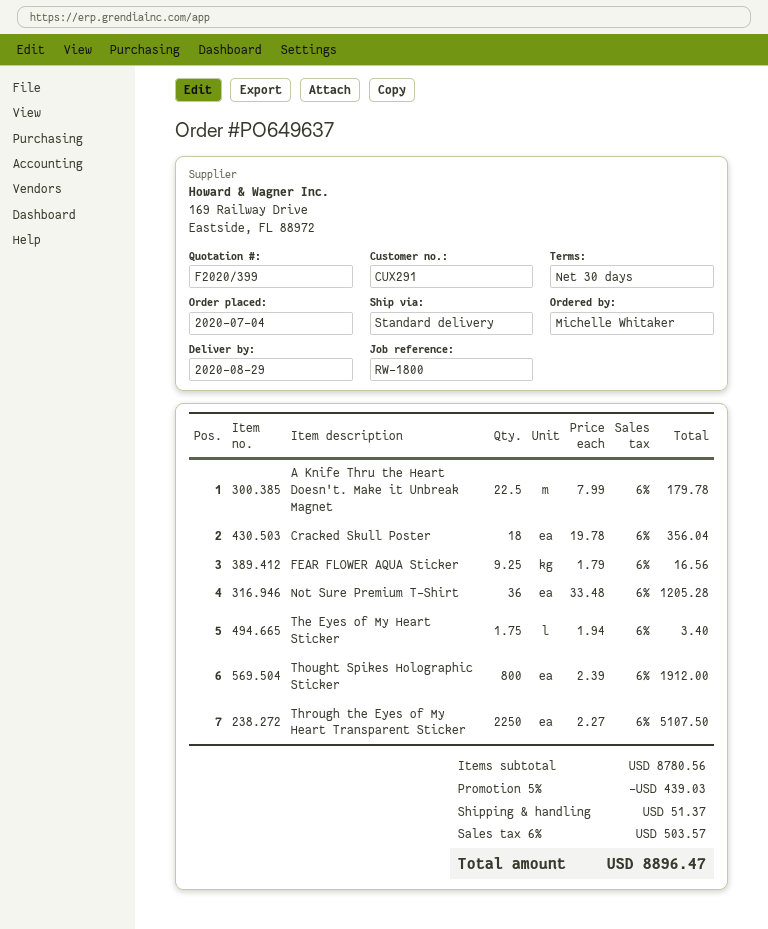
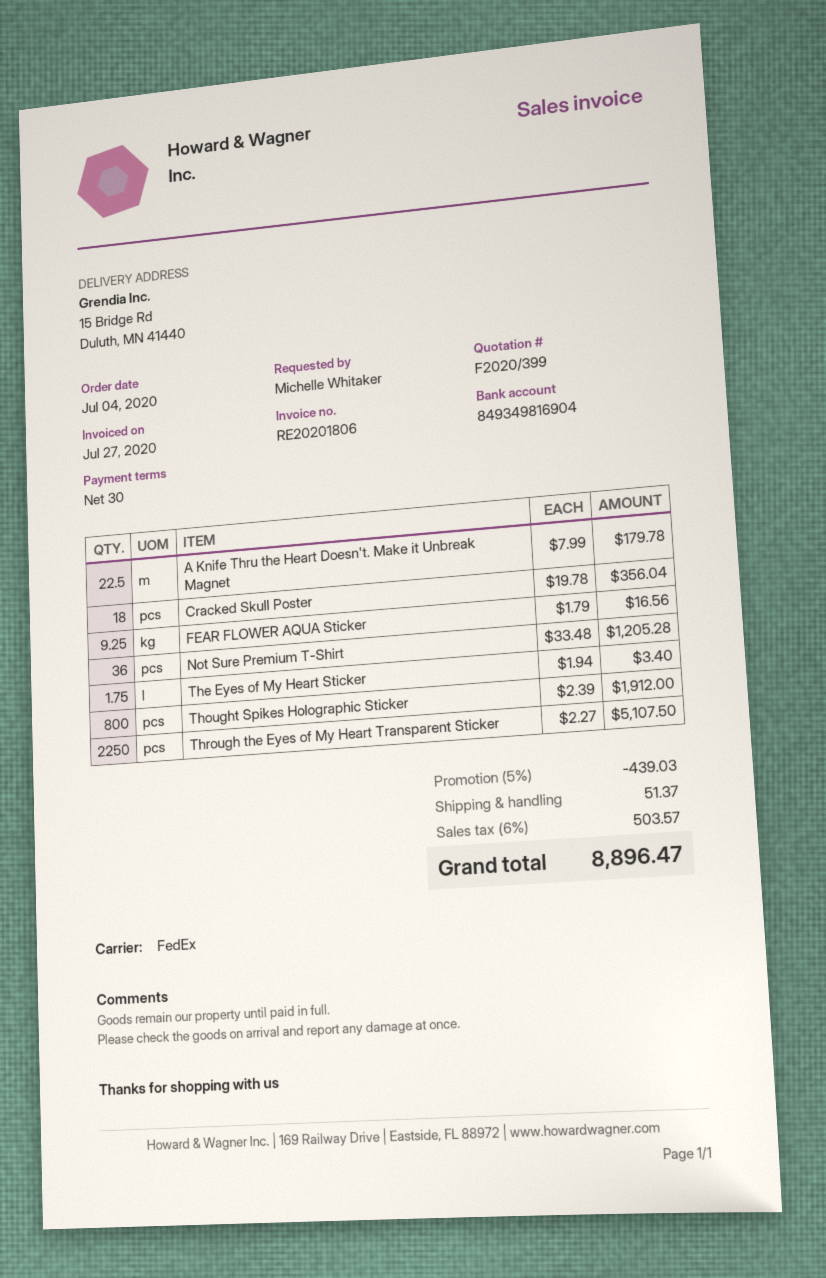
shipping method: standard -> FedEx

